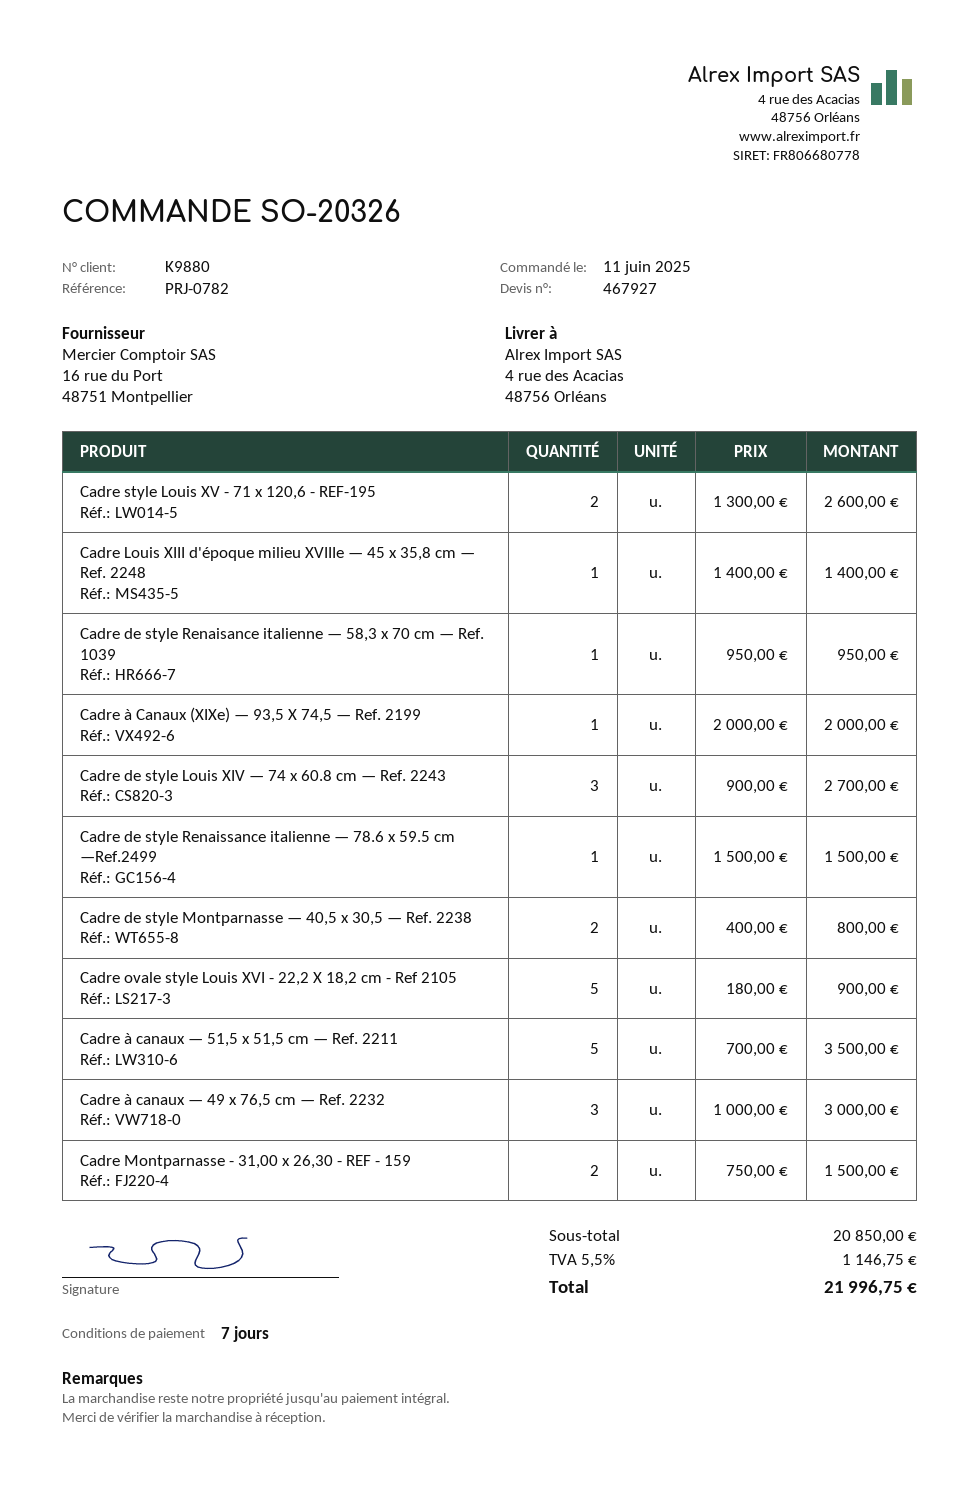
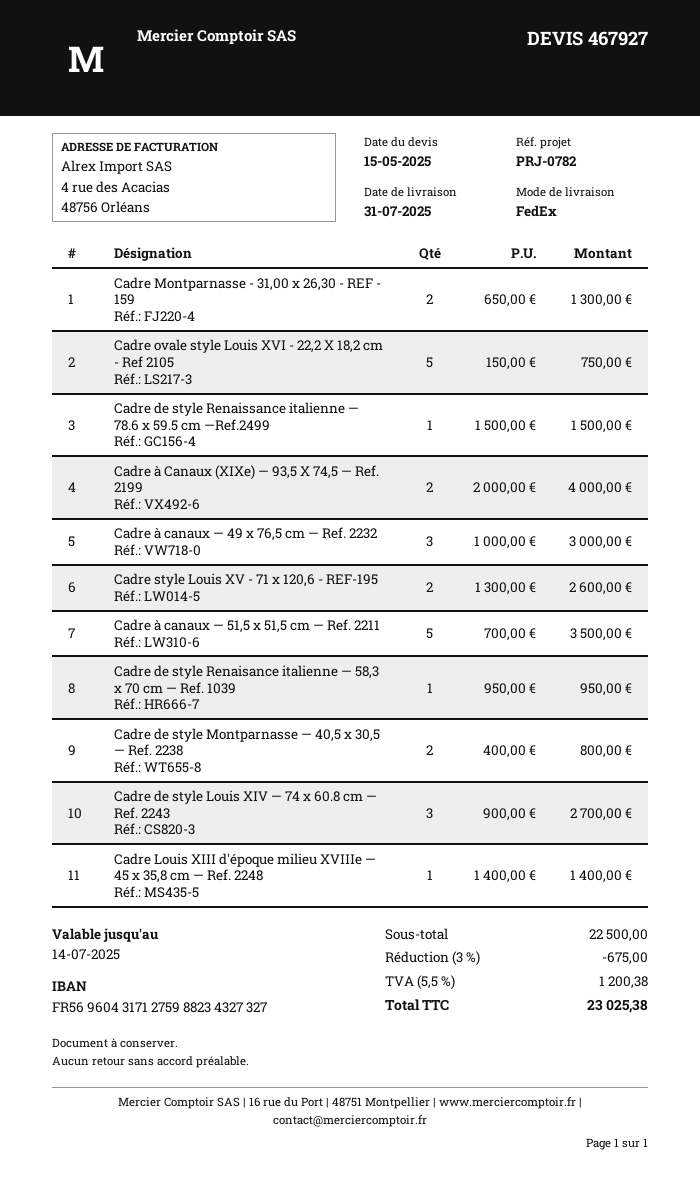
Cadre à Canaux (XIXe) — 93,5 X 74,5 — Ref. 2199: 1 x 2000.00 = 2000.00 -> 2 x 2000.00 = 4000.00
Cadre ovale style Louis XVI - 22,2 X 18,2 cm - Ref 2105: 5 x 180.00 = 900.00 -> 5 x 150.00 = 750.00
Cadre Montparnasse - 31,00 x 26,30 - REF - 159: 2 x 750.00 = 1500.00 -> 2 x 650.00 = 1300.00
subtotal: 20850.00 -> 22500.00
discount: none -> 3% = 675.00
tax: 5.5% = 1146.75 -> 5.5% = 1200.38
total: 21996.75 -> 23025.38

